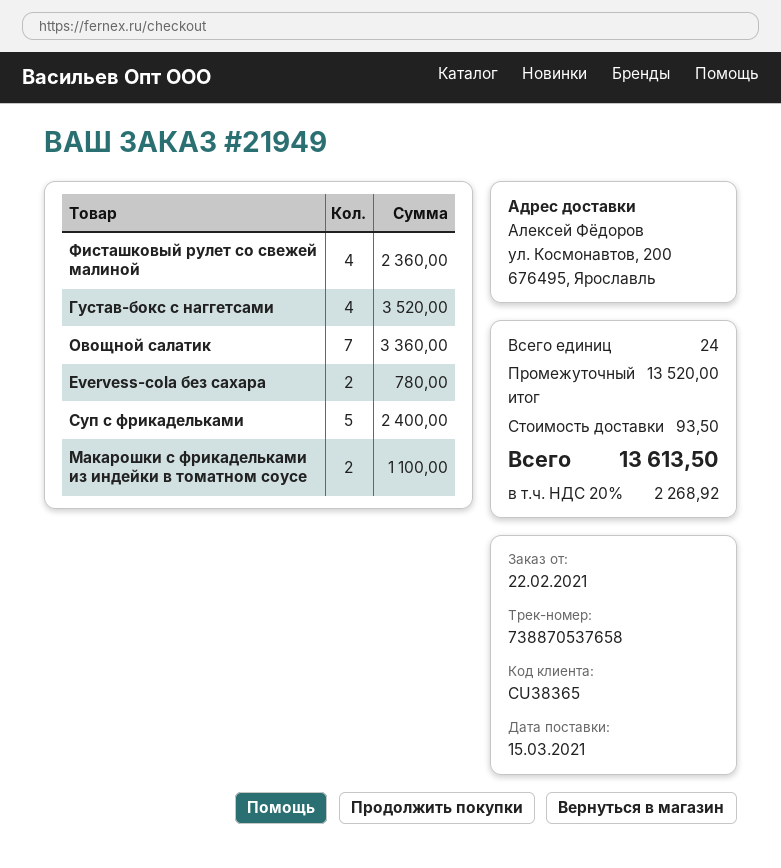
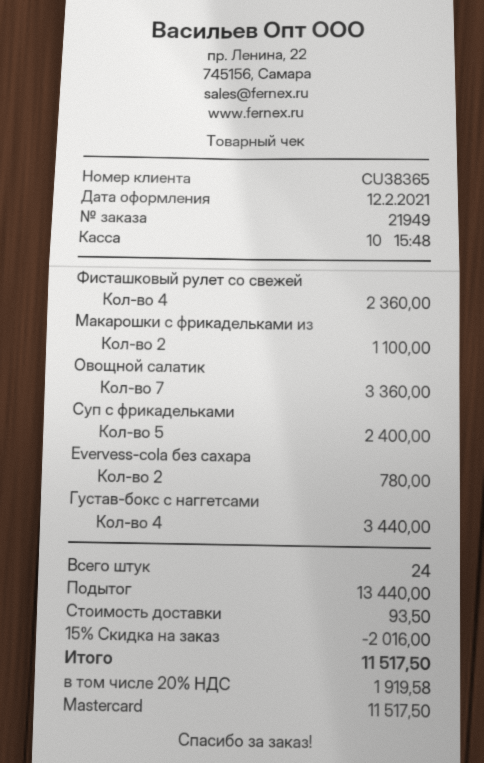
order date: 2021-02-22 -> 2021-02-12
Густав-бокс с наггетсами: 4 for 3520.00 -> 4 for 3440.00
subtotal: 13520.00 -> 13440.00
discount: none -> 15% = 2016.00
tax: 20% = 2268.92 -> 20% = 1919.58
total: 13613.50 -> 11517.50

